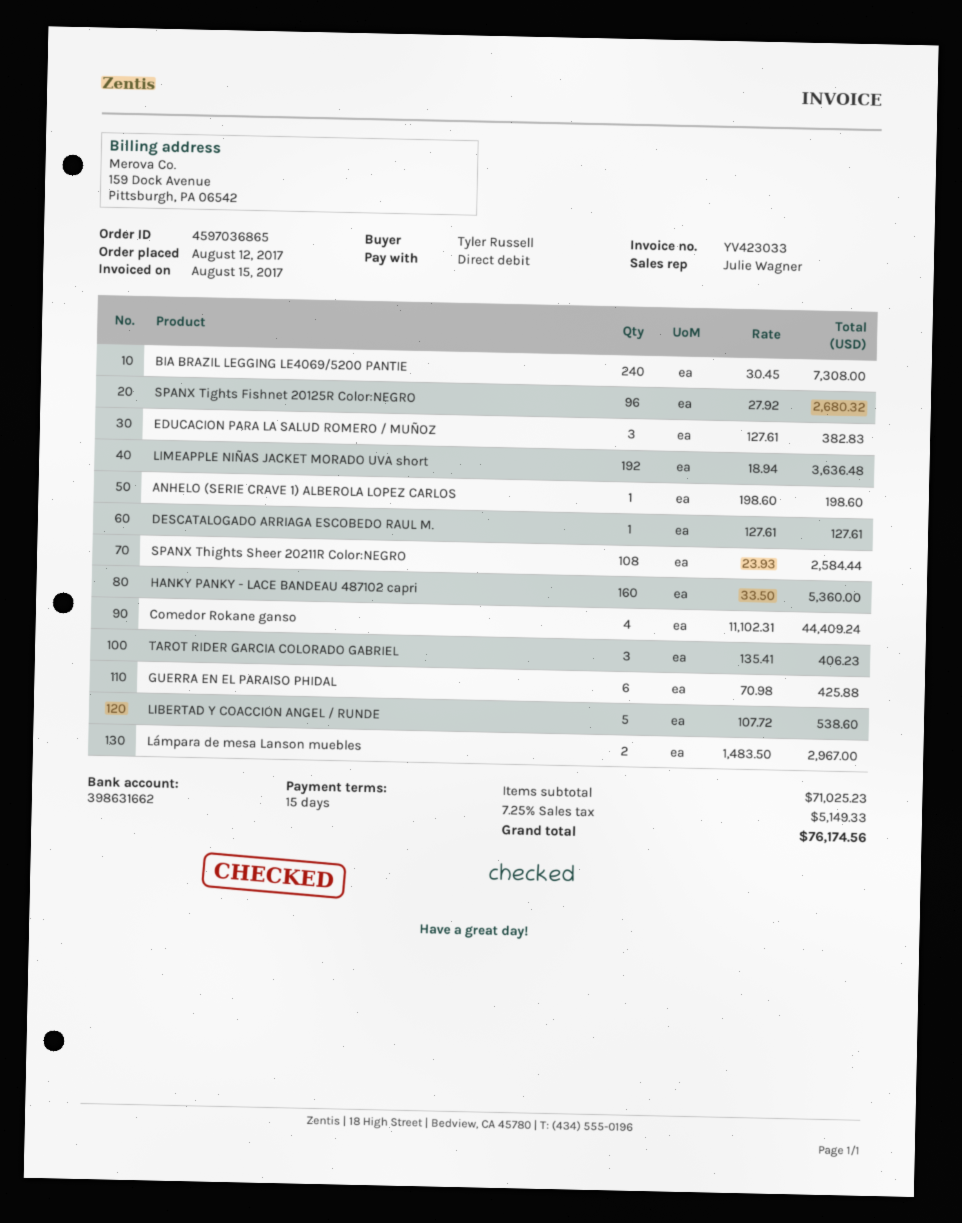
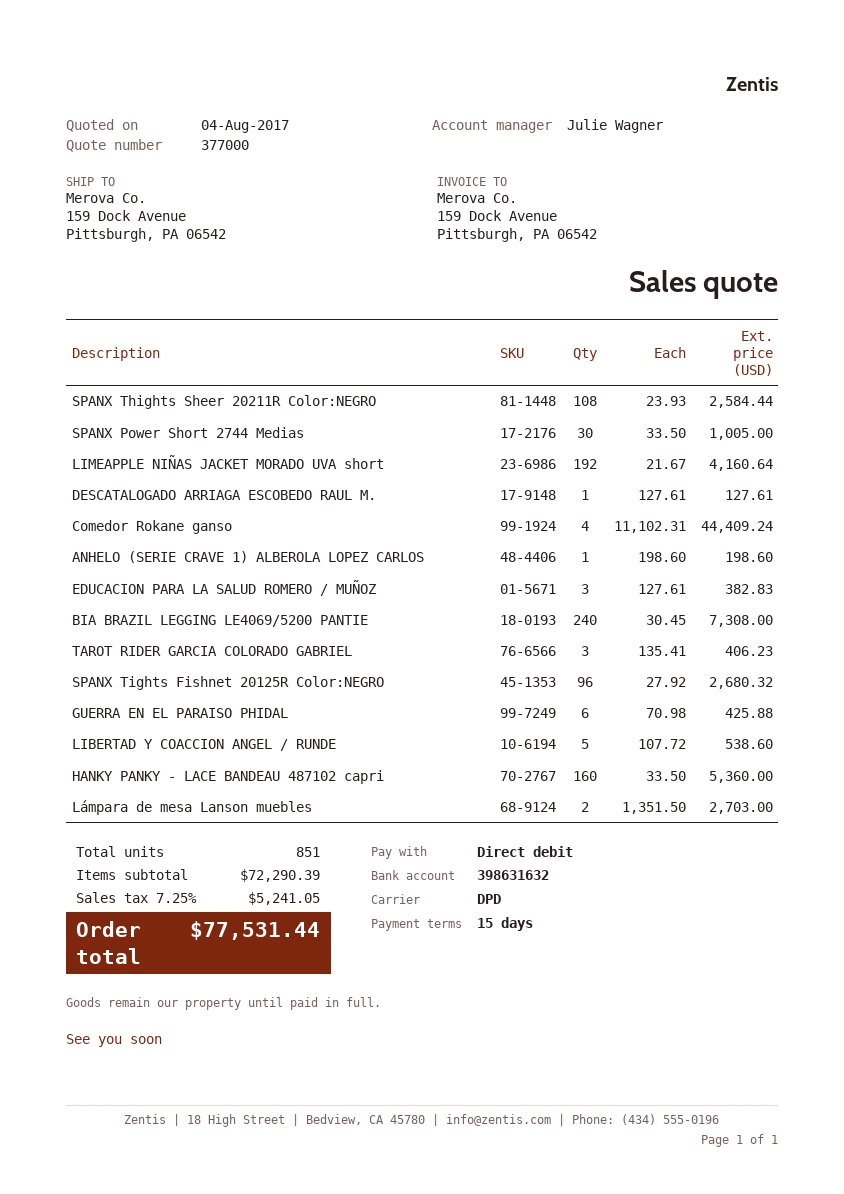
bank account: 398631662 -> 398631632
LIMEAPPLE NIÑAS JACKET MORADO UVA short: 192 x 18.94 = 3636.48 -> 192 x 21.67 = 4160.64
Lámpara de mesa Lanson muebles: 2 x 1483.50 = 2967.00 -> 2 x 1351.50 = 2703.00
SPANX Power Short 2744 Medias: none -> 30 x 33.50 = 1005.00
subtotal: 71025.23 -> 72290.39
tax: 7.25% = 5149.33 -> 7.25% = 5241.05
total: 76174.56 -> 77531.44

